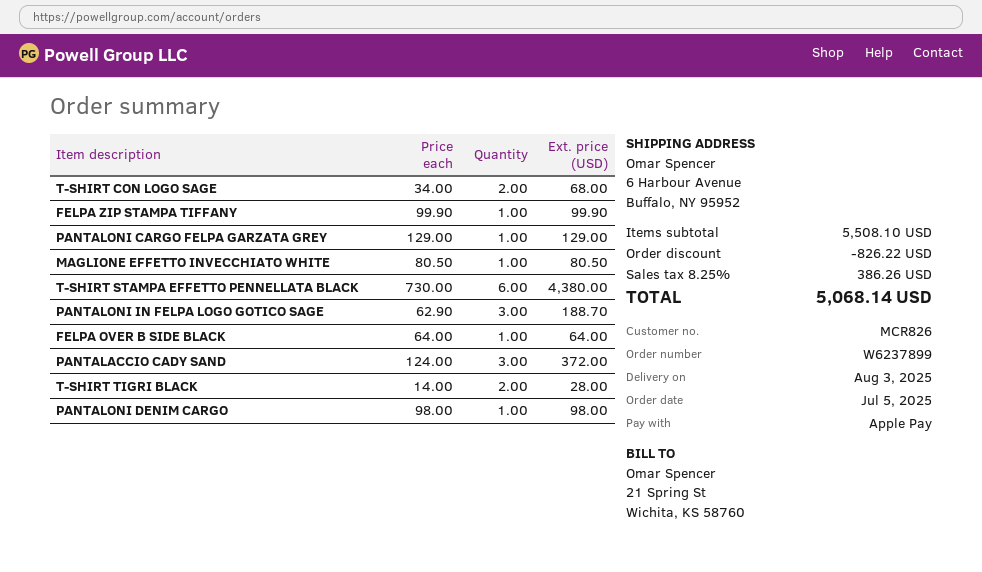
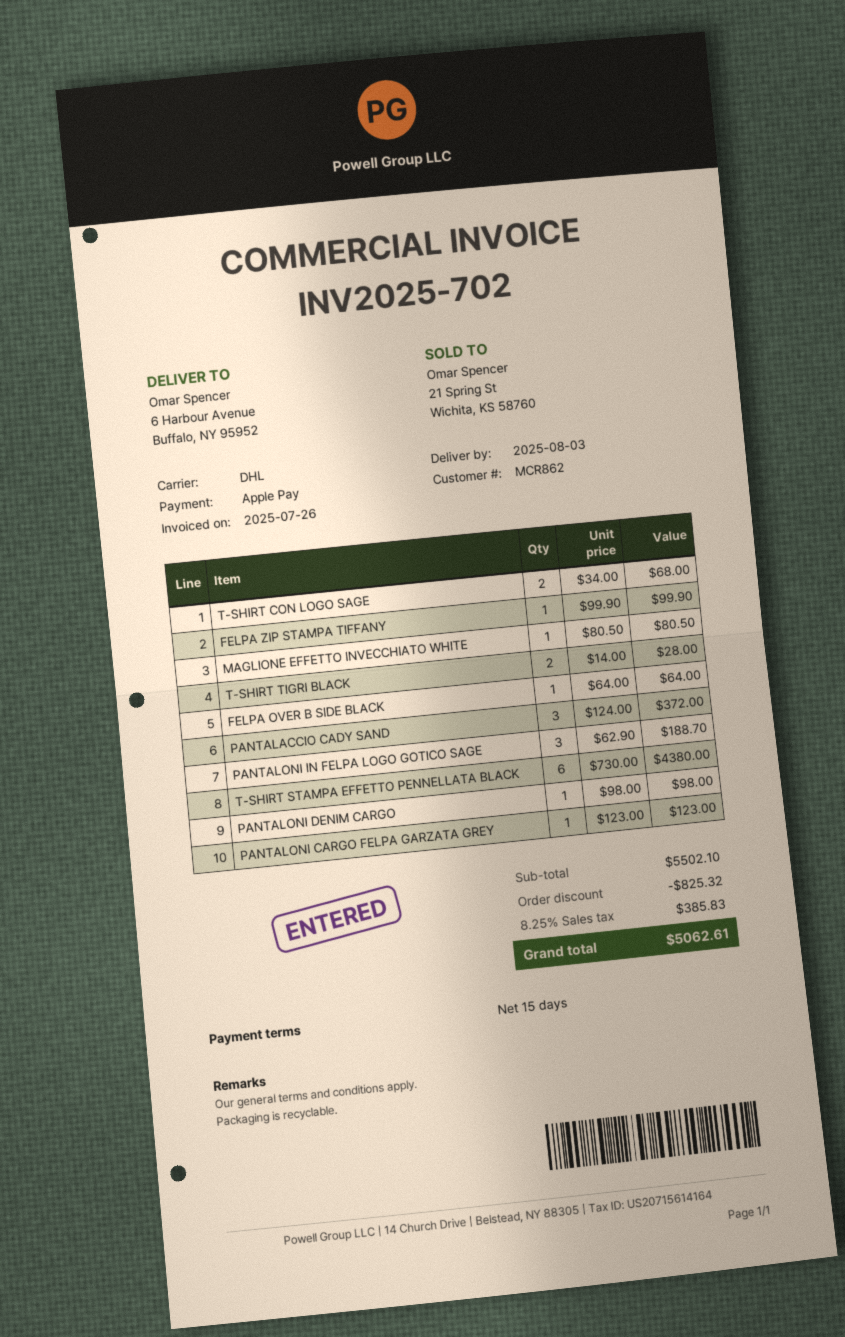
customer number: MCR826 -> MCR862
PANTALONI CARGO FELPA GARZATA GREY: 1 x 129.00 = 129.00 -> 1 x 123.00 = 123.00
subtotal: 5508.10 -> 5502.10
discount: 826.22 -> 825.32
tax: 8.25% = 386.26 -> 8.25% = 385.83
total: 5068.14 -> 5062.61

